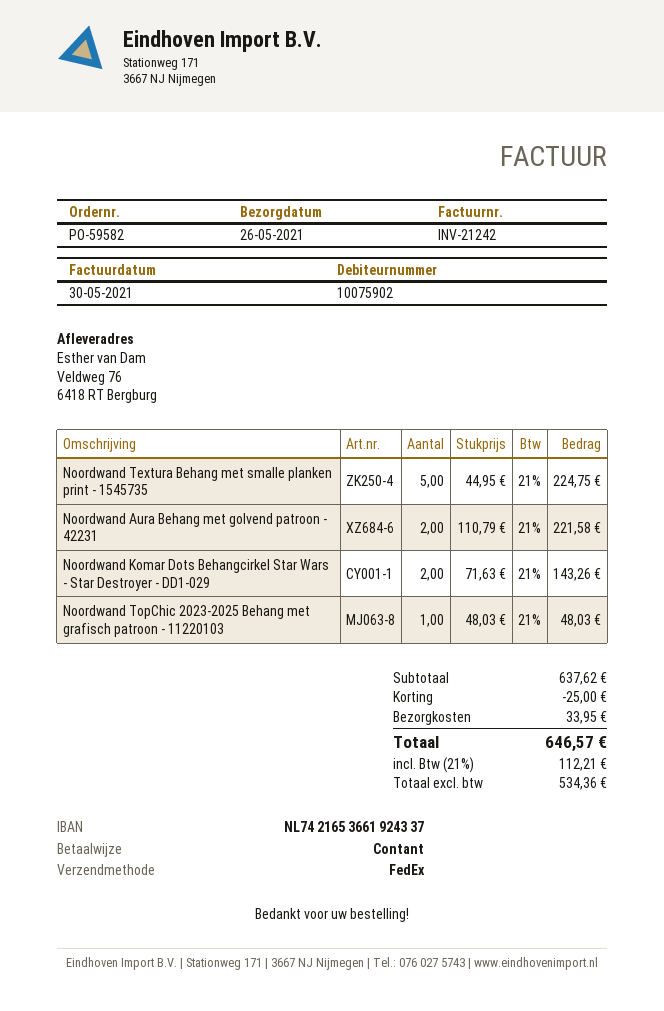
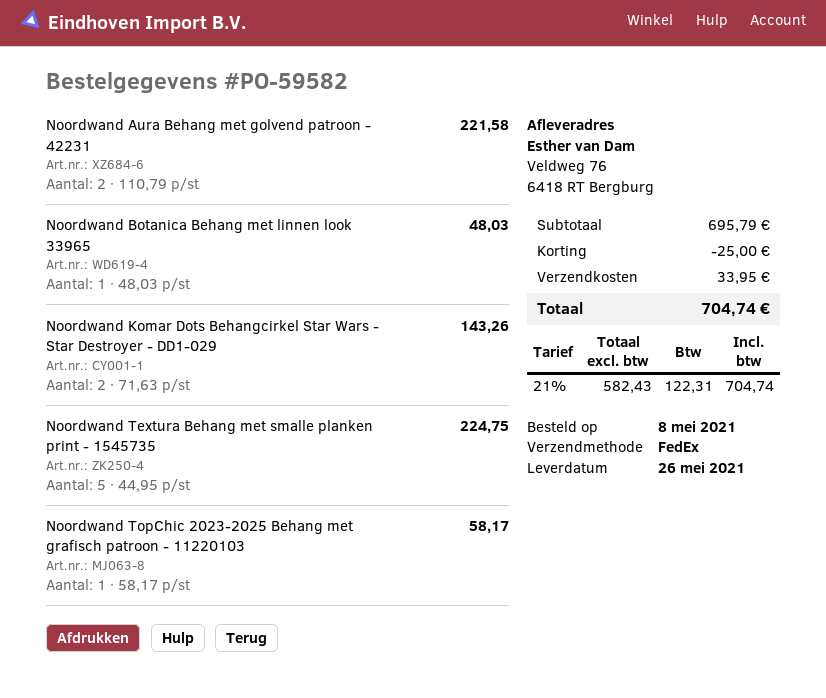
Noordwand TopChic 2023-2025 Behang met grafisch patroon - 11220103: 1 x 48.03 = 48.03 -> 1 x 58.17 = 58.17
Noordwand Botanica Behang met linnen look 33965: none -> 1 x 48.03 = 48.03
subtotal: 637.62 -> 695.79
net: 534.36 -> 582.43
tax: 21% = 112.21 -> 21% = 122.31
total: 646.57 -> 704.74

